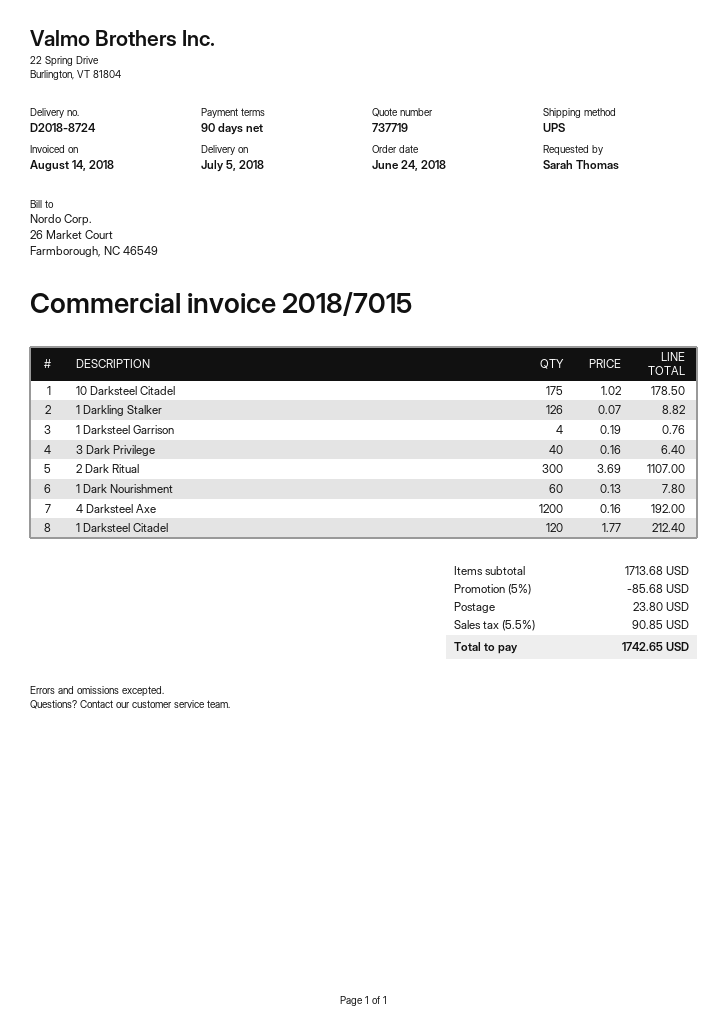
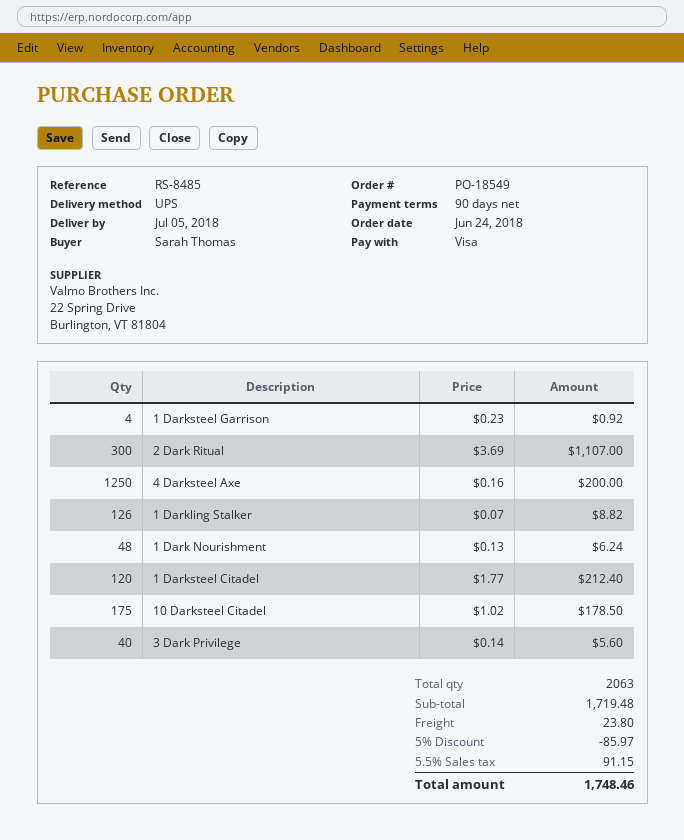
1 Darksteel Garrison: 4 x 0.19 = 0.76 -> 4 x 0.23 = 0.92
3 Dark Privilege: 40 x 0.16 = 6.40 -> 40 x 0.14 = 5.60
1 Dark Nourishment: 60 x 0.13 = 7.80 -> 48 x 0.13 = 6.24
4 Darksteel Axe: 1200 x 0.16 = 192.00 -> 1250 x 0.16 = 200.00
subtotal: 1713.68 -> 1719.48
discount: 5% = 85.68 -> 5% = 85.97
tax: 5.5% = 90.85 -> 5.5% = 91.15
total: 1742.65 -> 1748.46

